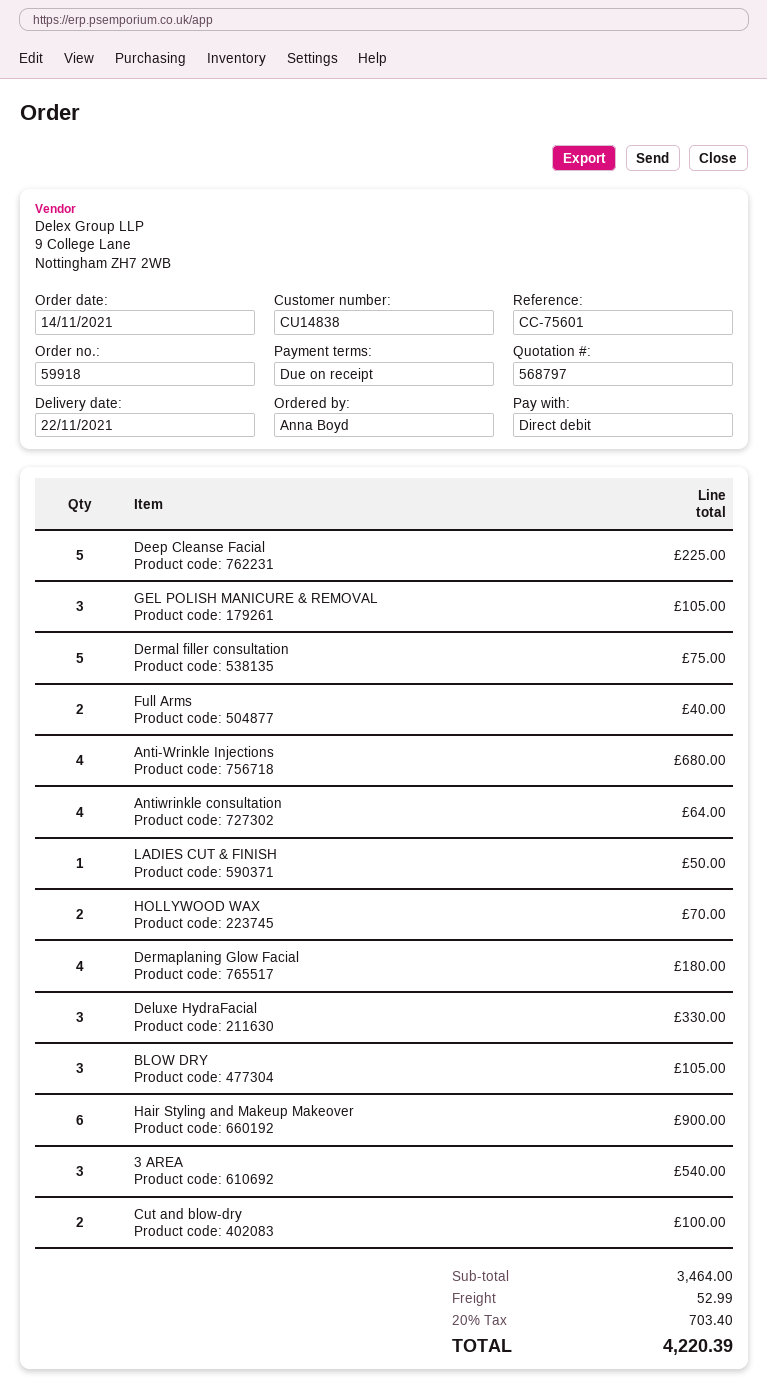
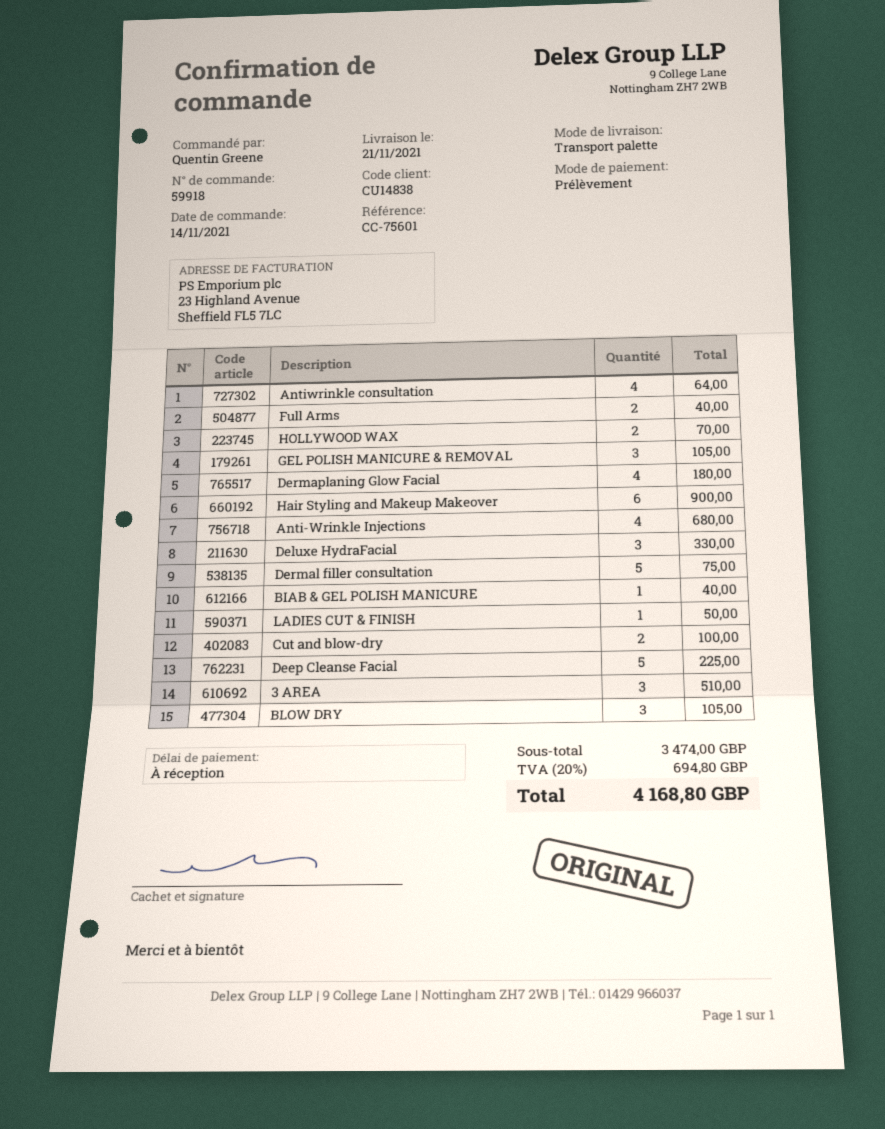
delivery date: 2021-11-22 -> 2021-11-21
ordered by: Anna Boyd -> Quentin Greene
3 AREA: 3 for 540.00 -> 3 for 510.00
BIAB & GEL POLISH MANICURE: none -> 1 for 40.00
subtotal: 3464.00 -> 3474.00
shipping: 52.99 -> none
tax: 20% = 703.40 -> 20% = 694.80
total: 4220.39 -> 4168.80

